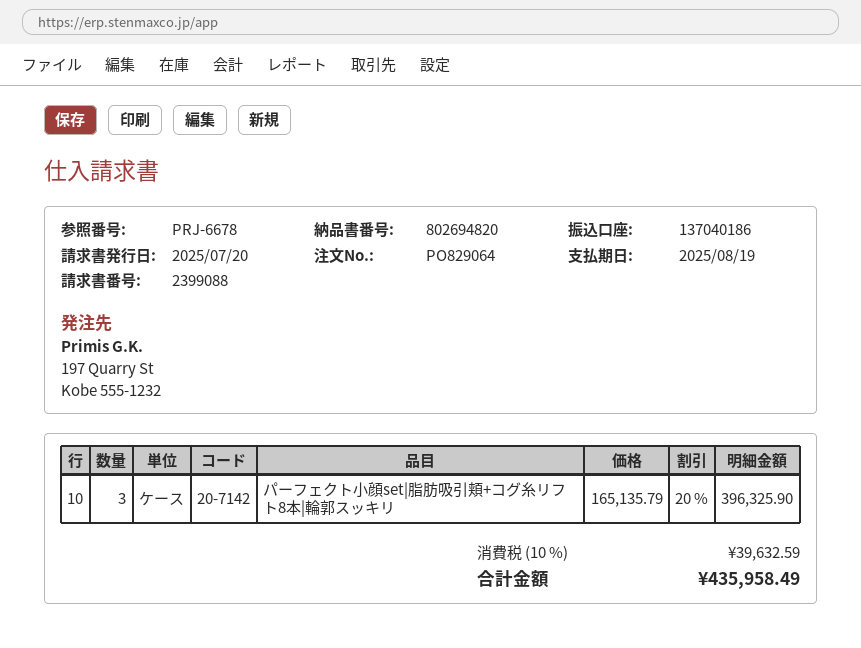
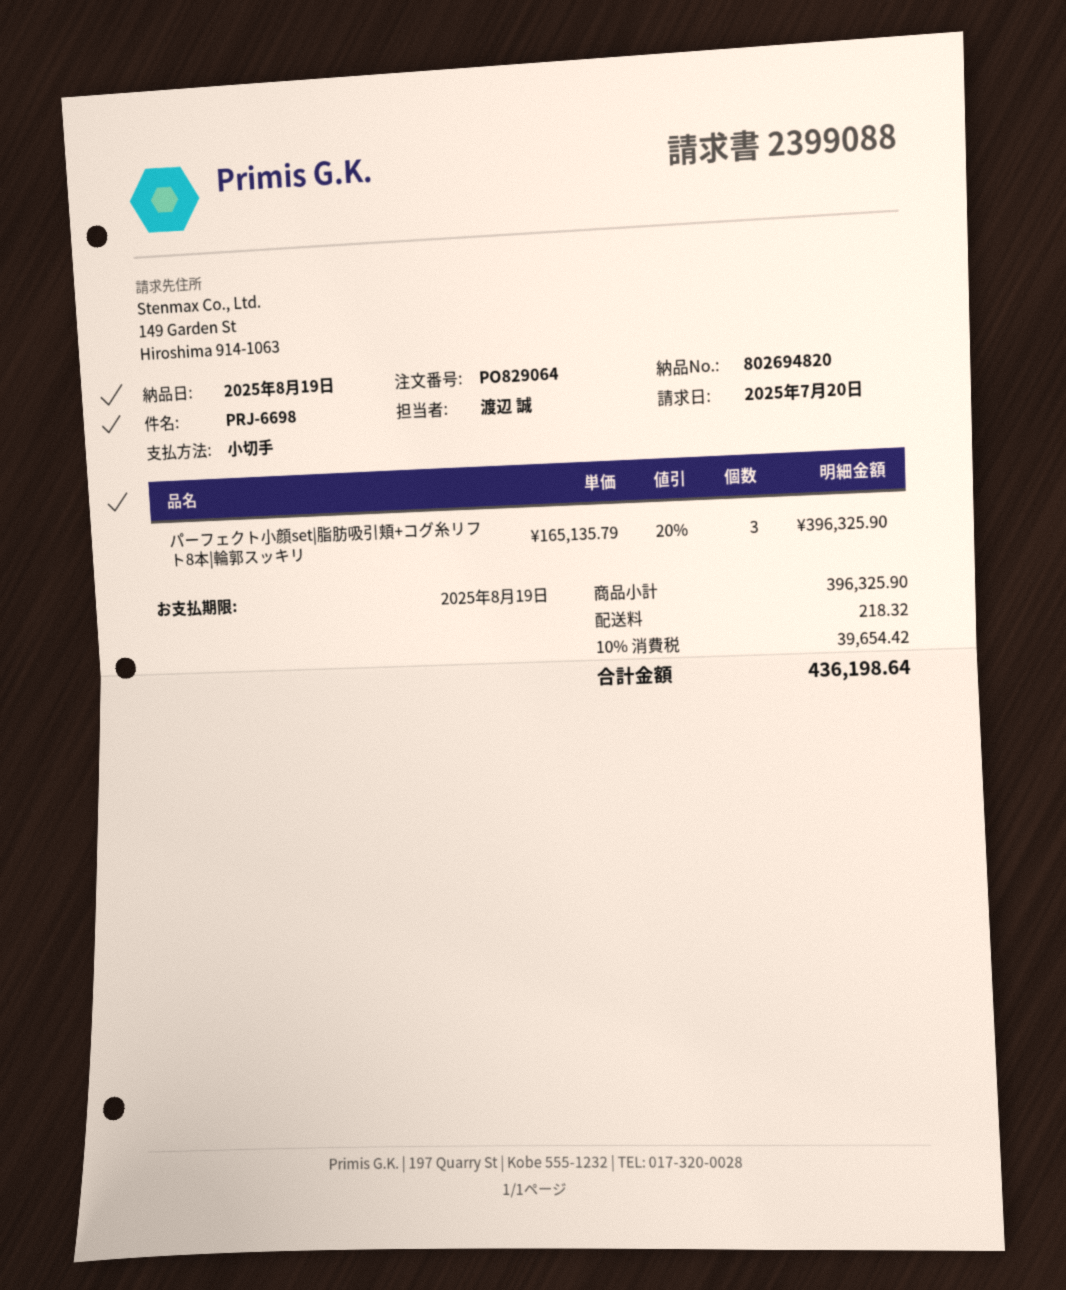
reference: PRJ-6678 -> PRJ-6698
shipping: none -> 218.32
tax: 10% = 39632.59 -> 10% = 39654.42
total: 435958.49 -> 436198.64

